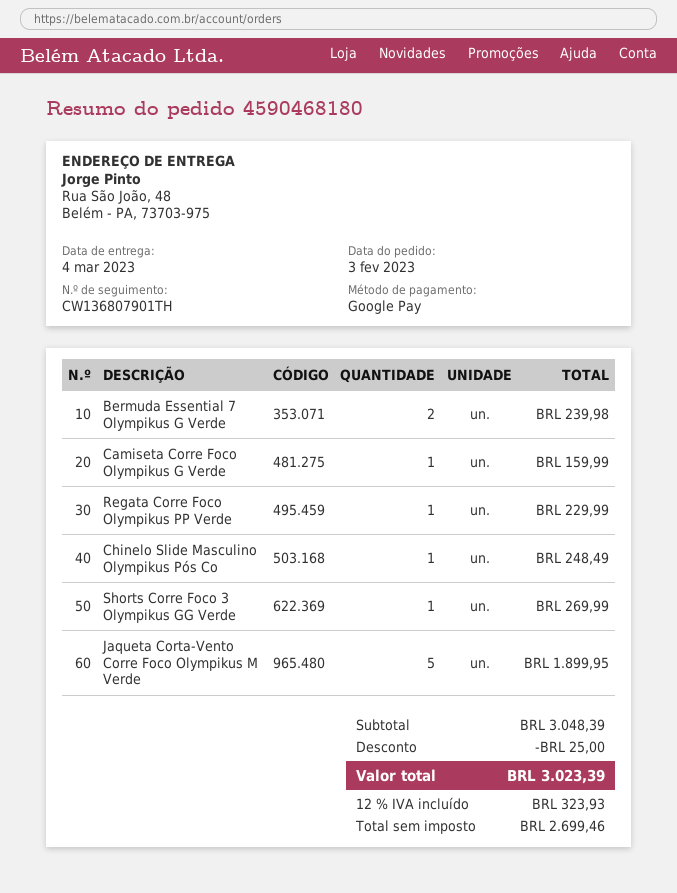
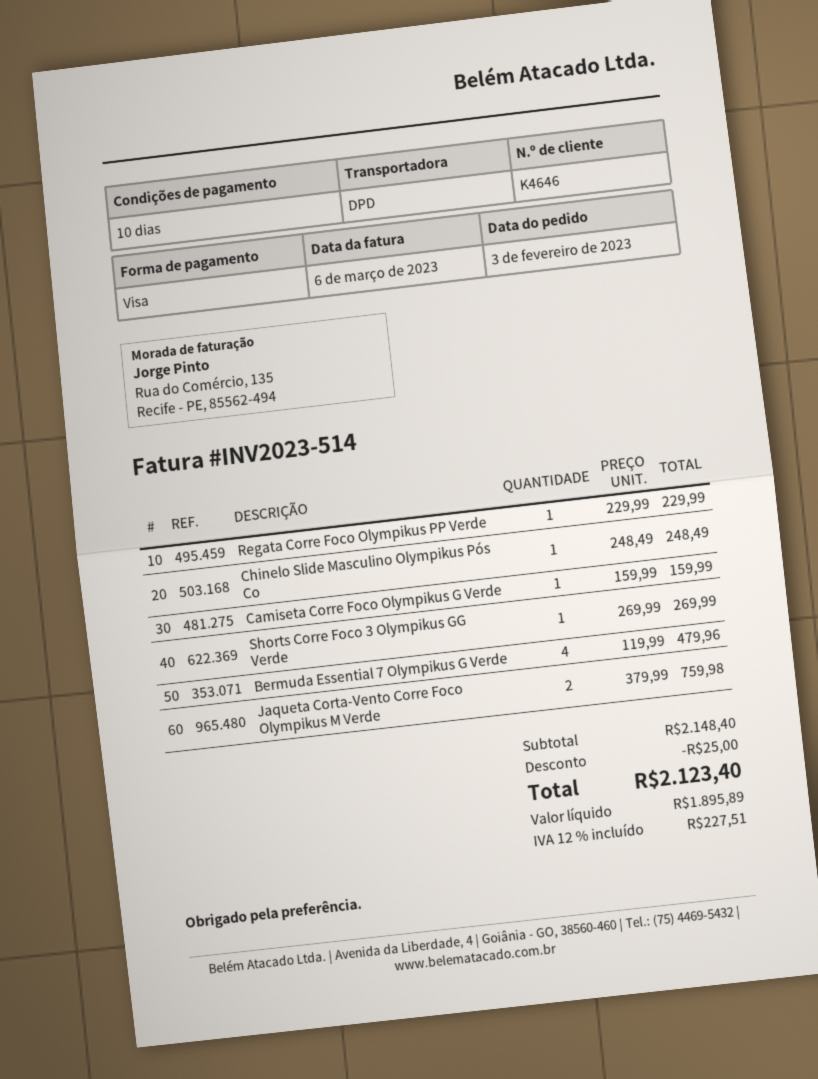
payment method: Google Pay -> Visa
Bermuda Essential 7 Olympikus G Verde: 2 for 239.98 -> 4 for 479.96
Jaqueta Corta-Vento Corre Foco Olympikus M Verde: 5 for 1899.95 -> 2 for 759.98
subtotal: 3048.39 -> 2148.40
net: 2699.46 -> 1895.89
tax: 12% = 323.93 -> 12% = 227.51
total: 3023.39 -> 2123.40

